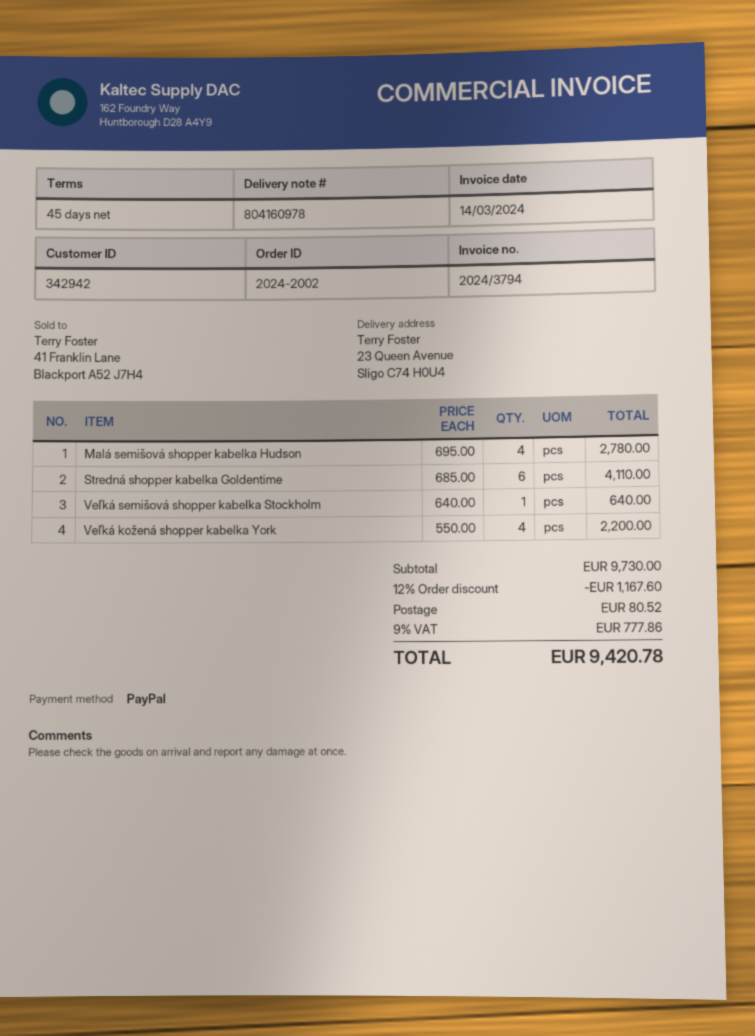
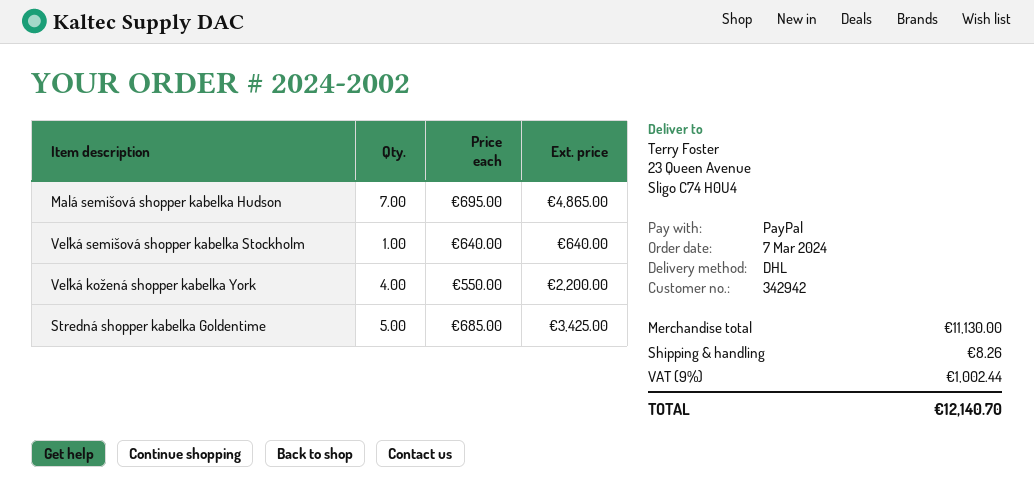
Malá semišová shopper kabelka Hudson: 4 x 695.00 = 2780.00 -> 7 x 695.00 = 4865.00
Stredná shopper kabelka Goldentime: 6 x 685.00 = 4110.00 -> 5 x 685.00 = 3425.00
subtotal: 9730.00 -> 11130.00
discount: 12% = 1167.60 -> none
shipping: 80.52 -> 8.26
tax: 9% = 777.86 -> 9% = 1002.44
total: 9420.78 -> 12140.70

